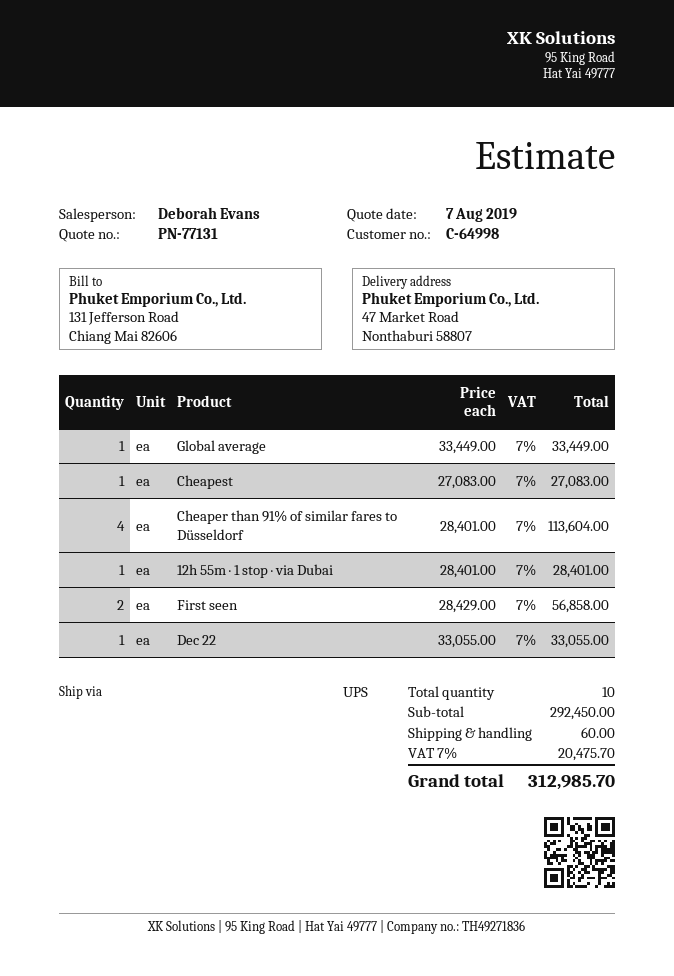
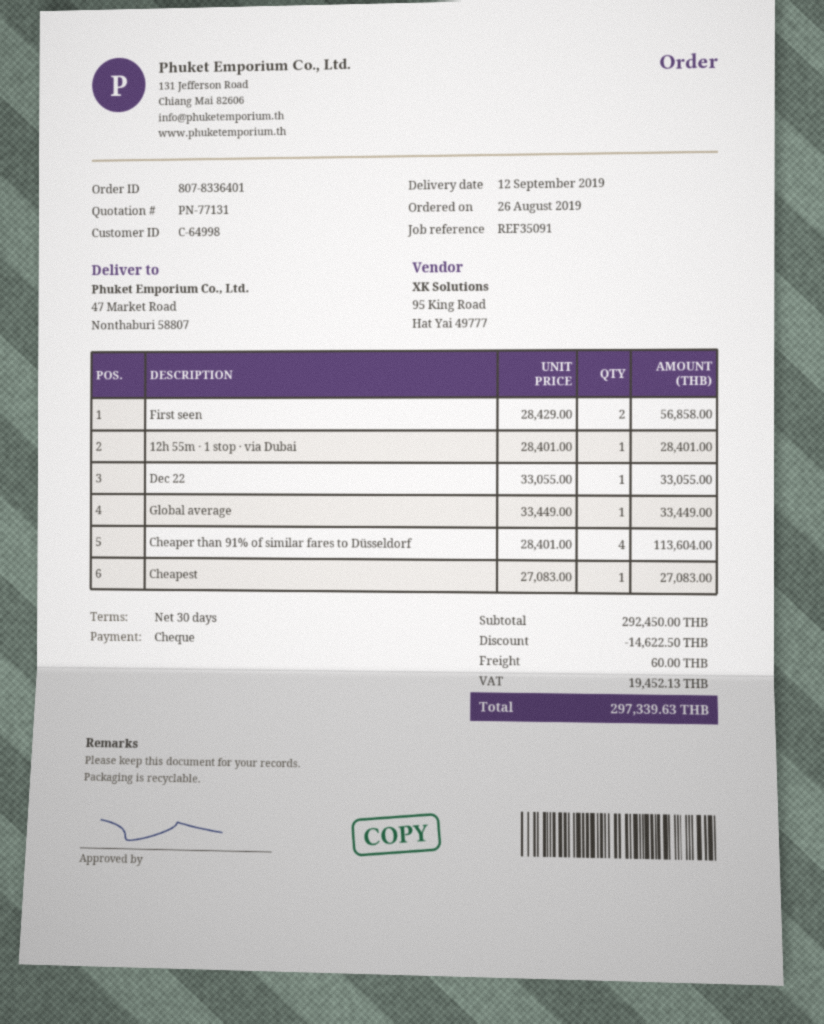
discount: none -> 14622.50
tax: 20475.70 -> 19452.13
total: 312985.70 -> 297339.63

